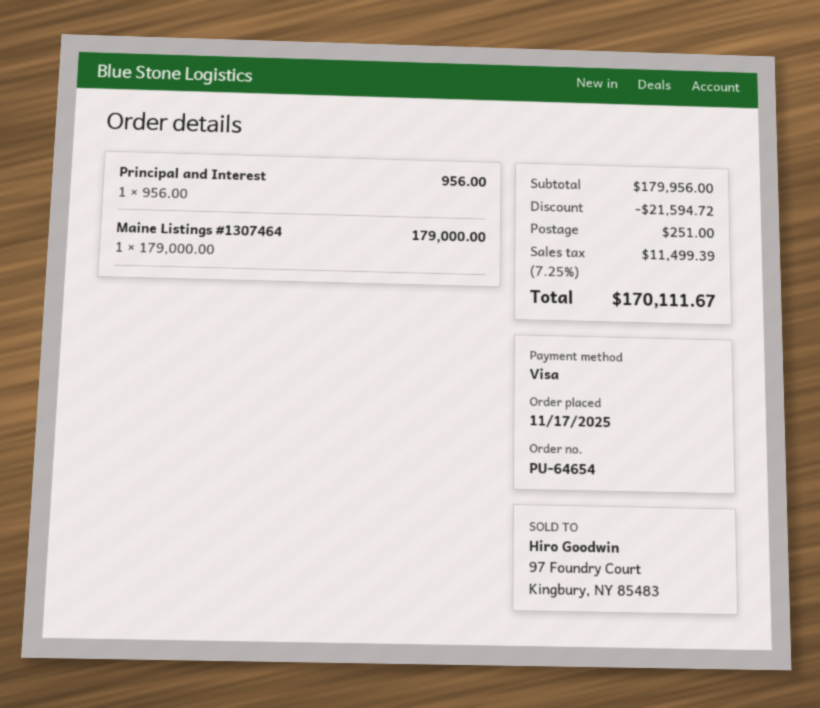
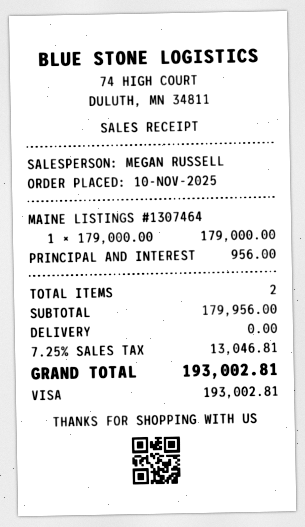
order date: 2025-11-17 -> 2025-11-10
discount: 21594.72 -> none
shipping: 251.00 -> 0.00
tax: 7.25% = 11499.39 -> 7.25% = 13046.81
total: 170111.67 -> 193002.81

